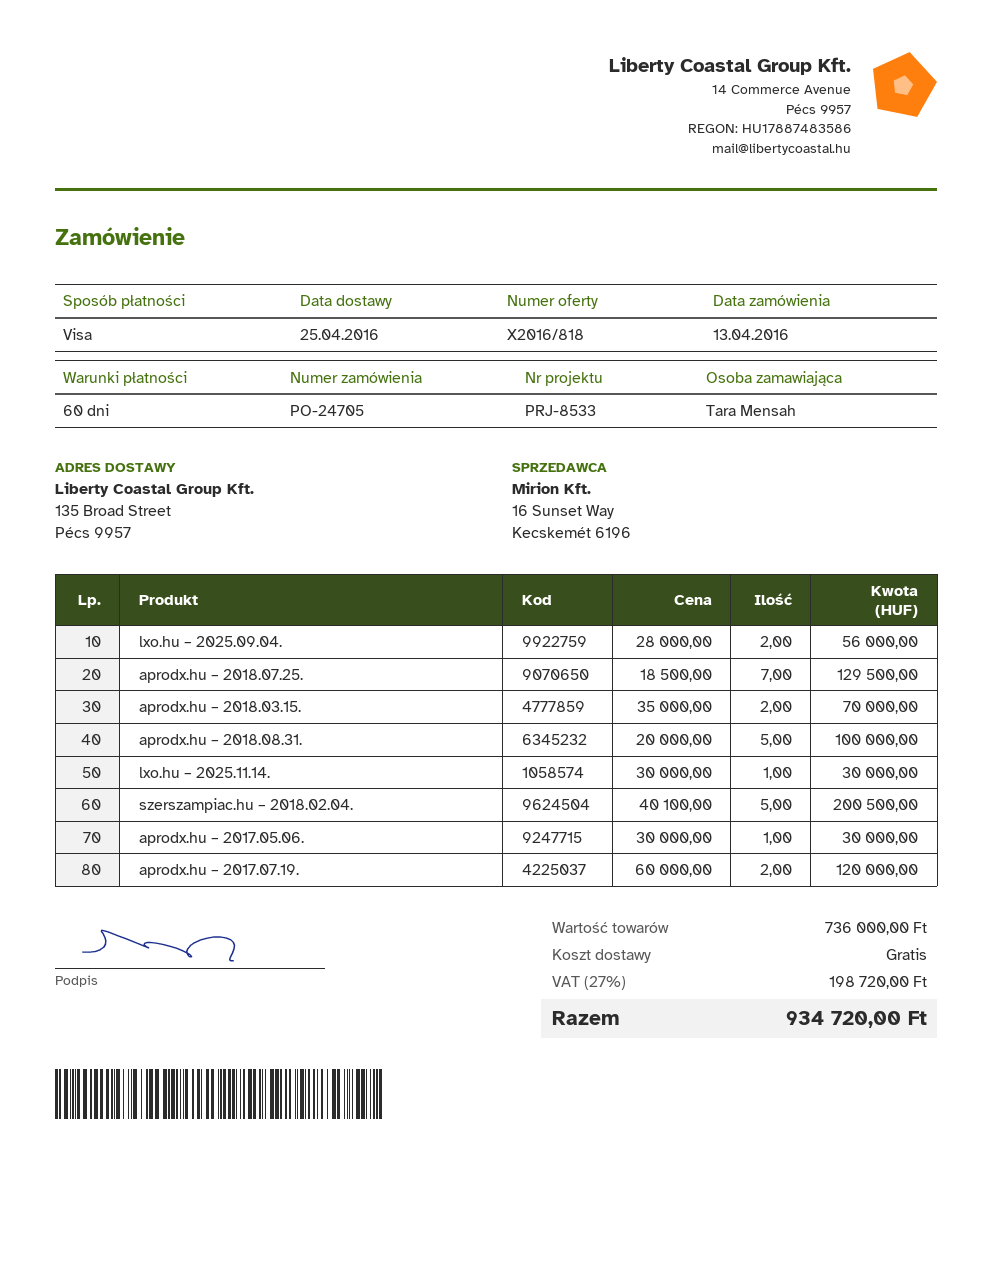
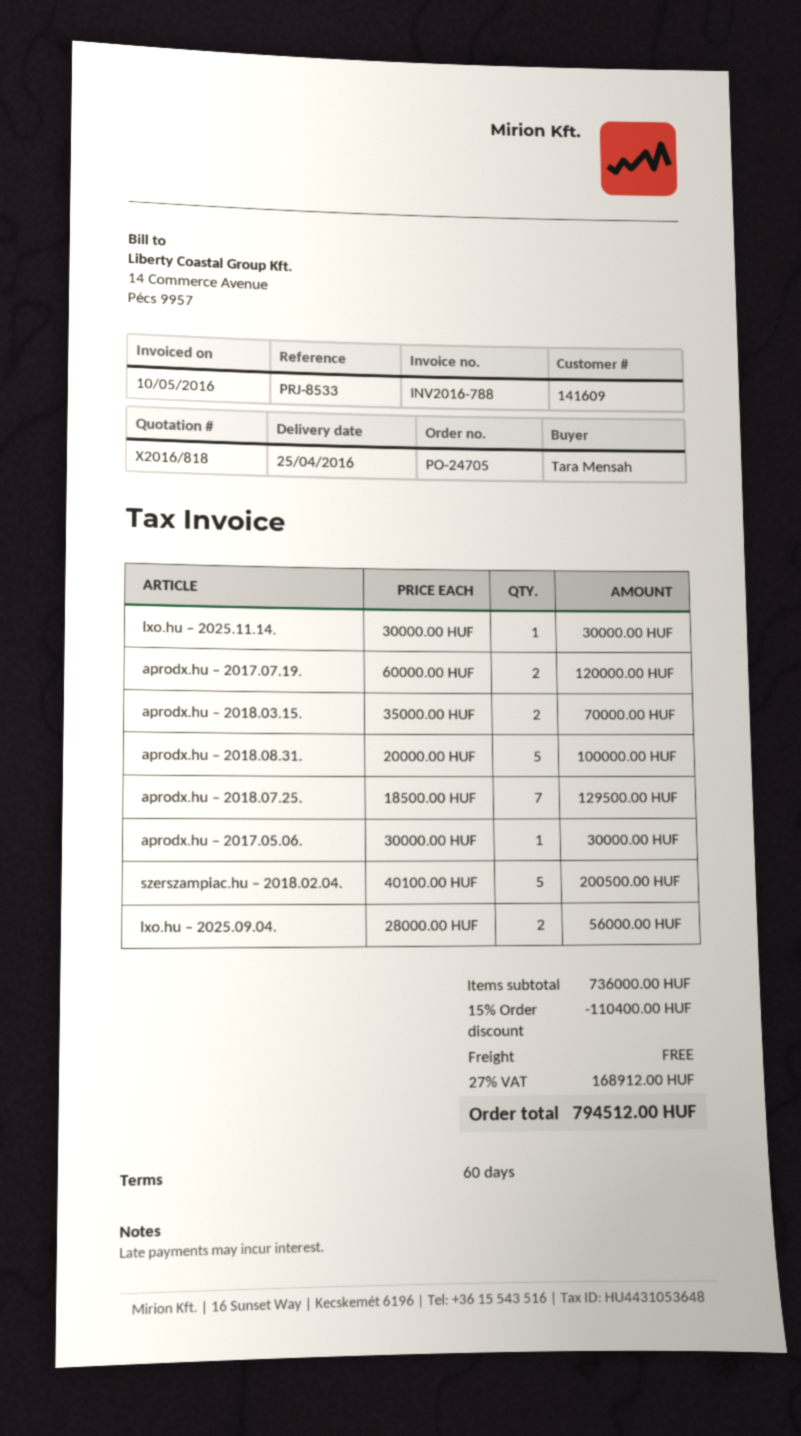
discount: none -> 15% = 110400.00
tax: 27% = 198720.00 -> 27% = 168912.00
total: 934720.00 -> 794512.00

